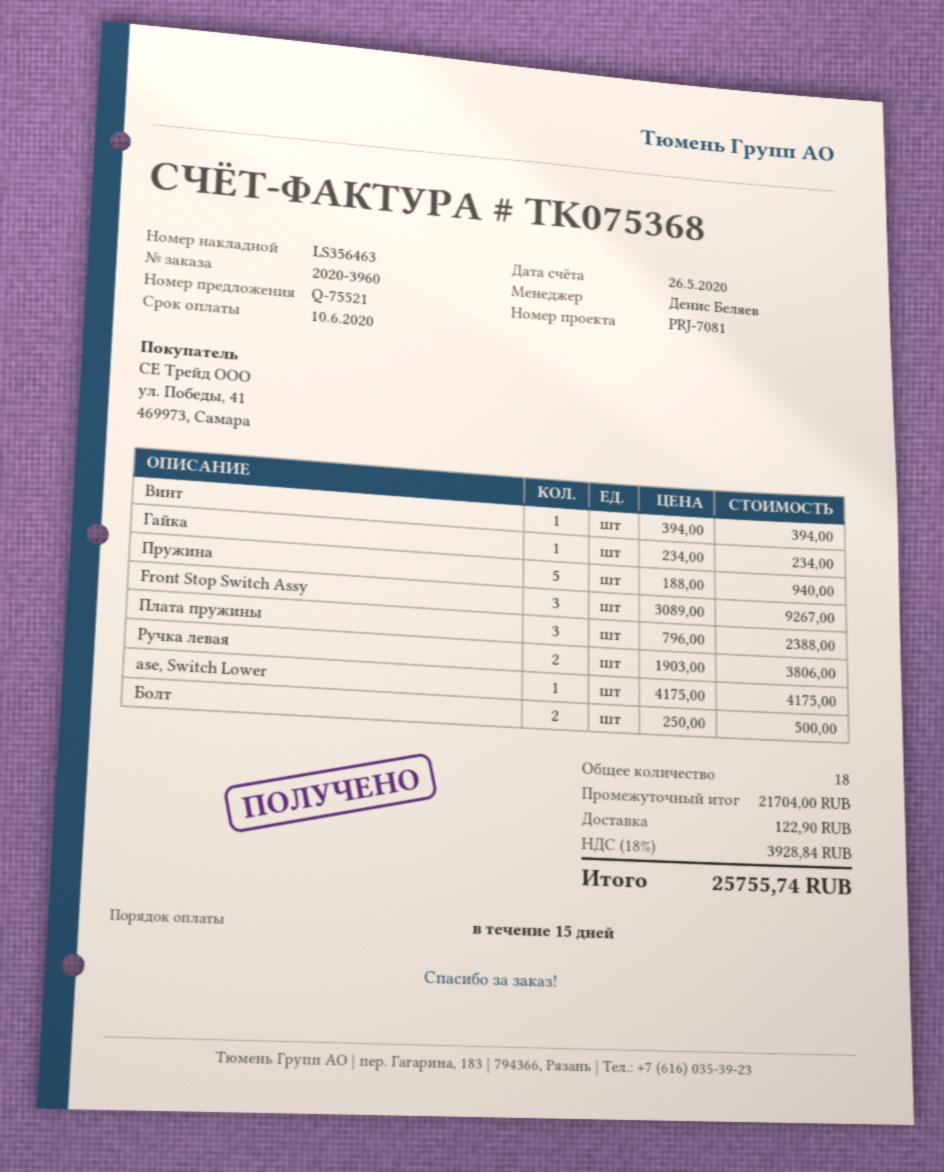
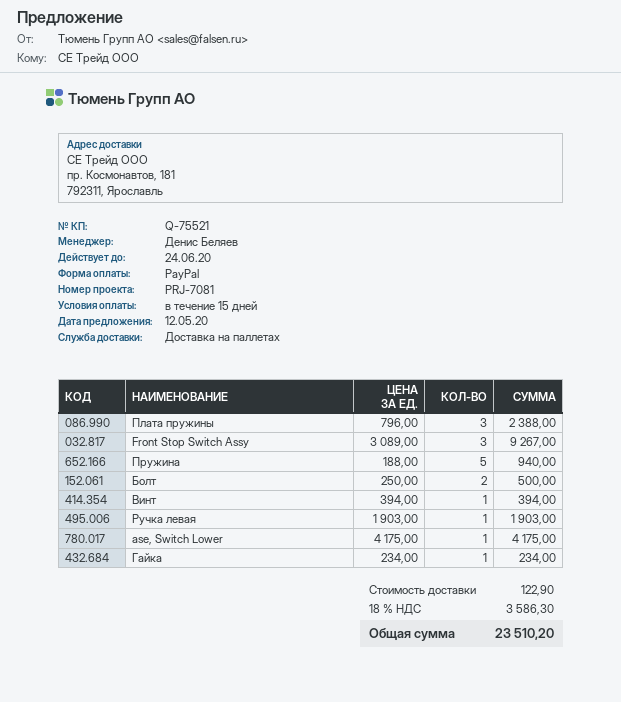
Ручка левая: 2 x 1903.00 = 3806.00 -> 1 x 1903.00 = 1903.00
tax: 18% = 3928.84 -> 18% = 3586.30
total: 25755.74 -> 23510.20

